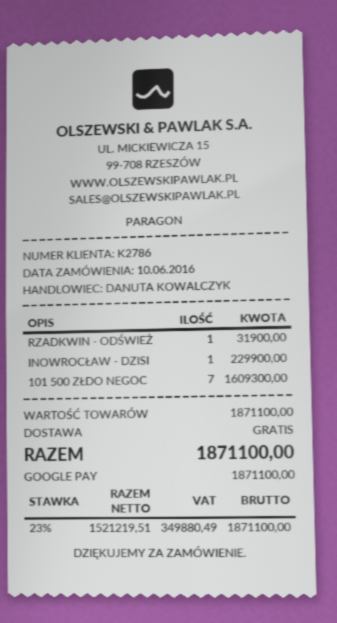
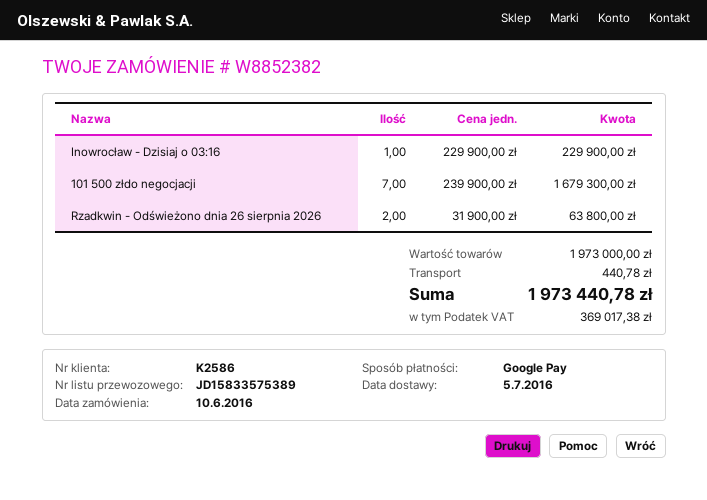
customer number: K2786 -> K2586
RZADKWIN - ODŚWIEŻ: 1 for 31900.00 -> 2 for 63800.00
101 500 ZŁDO NEGOC: 7 for 1609300.00 -> 7 for 1679300.00
subtotal: 1871100.00 -> 1973000.00
shipping: 0.00 -> 440.78
tax: 349880.49 -> 369017.38
total: 1871100.00 -> 1973440.78

